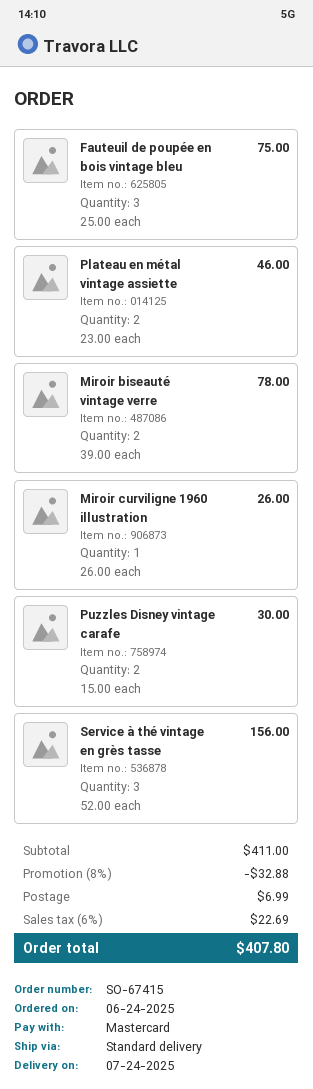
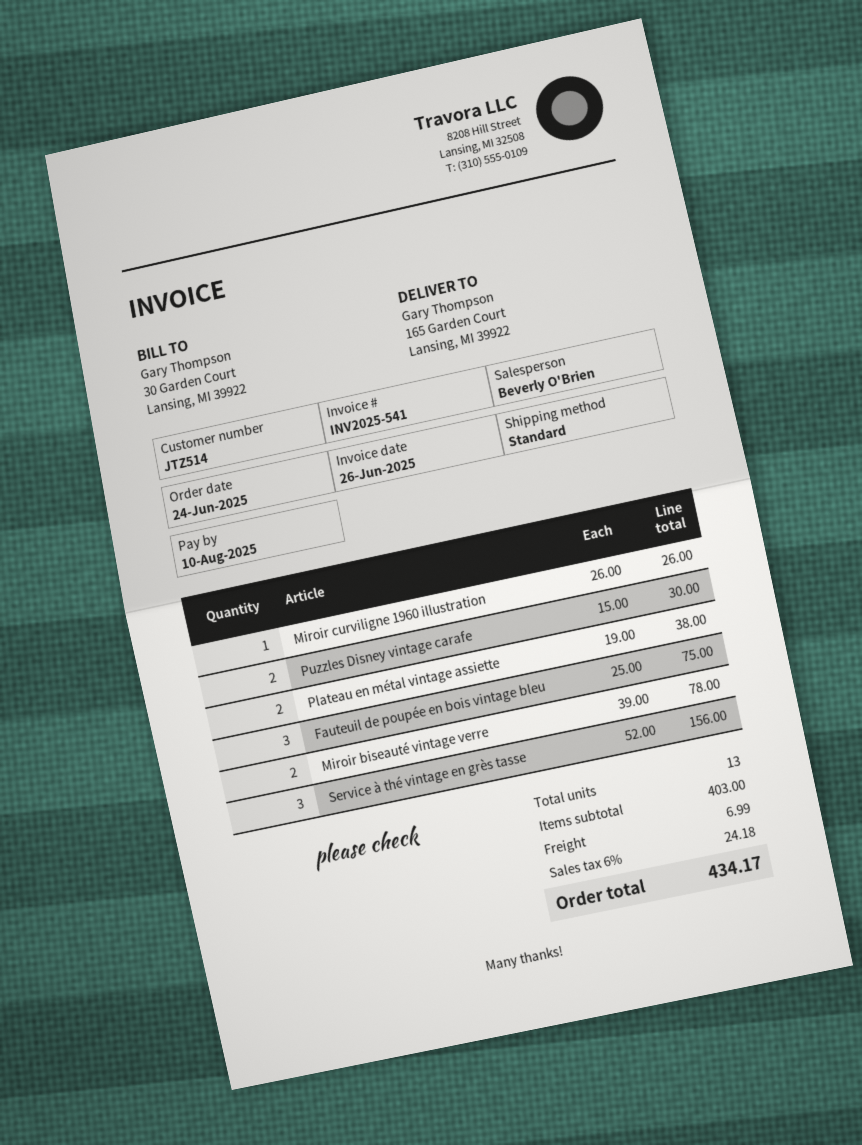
Plateau en métal vintage assiette: 2 x 23.00 = 46.00 -> 2 x 19.00 = 38.00
subtotal: 411.00 -> 403.00
discount: 8% = 32.88 -> none
tax: 6% = 22.69 -> 6% = 24.18
total: 407.80 -> 434.17

